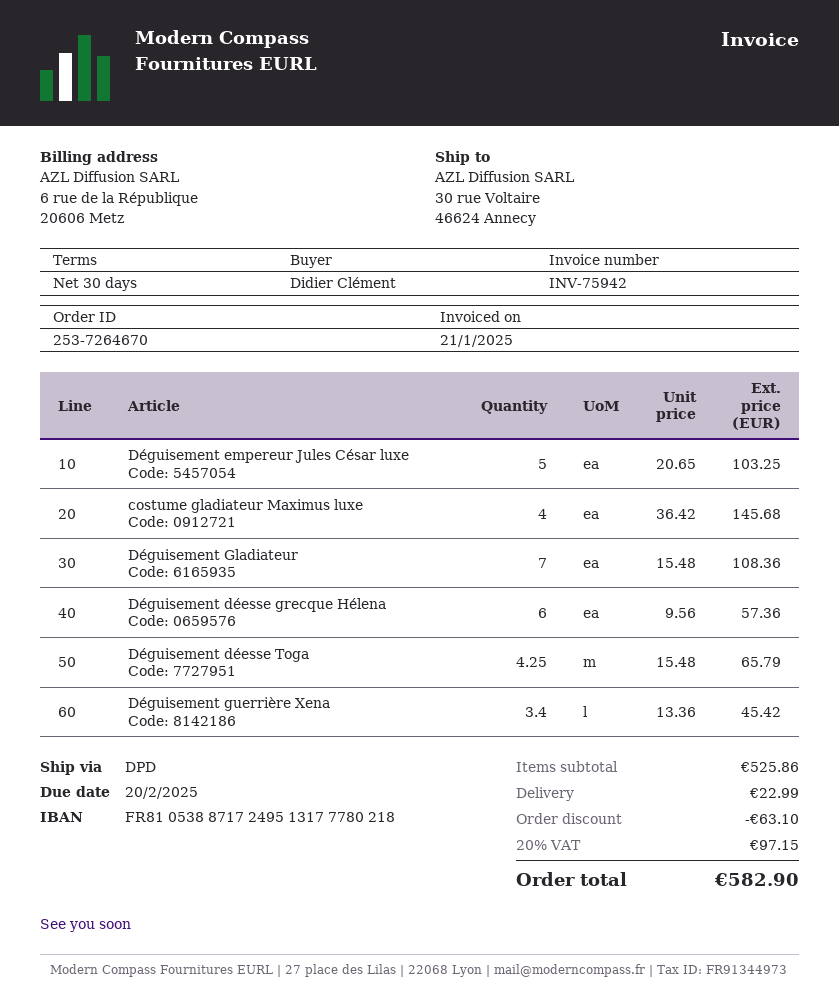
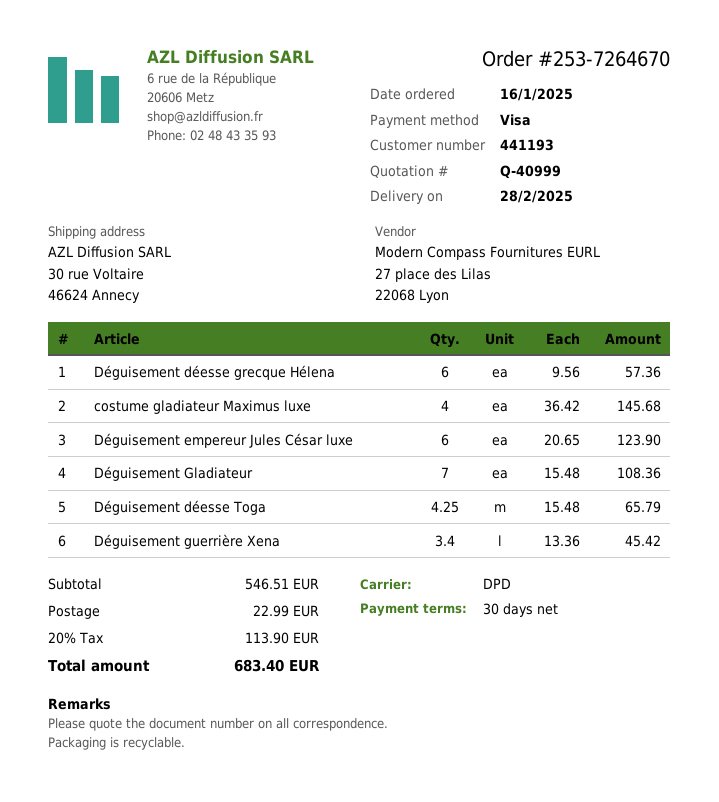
Déguisement empereur Jules César luxe: 5 x 20.65 = 103.25 -> 6 x 20.65 = 123.90
subtotal: 525.86 -> 546.51
discount: 63.10 -> none
tax: 20% = 97.15 -> 20% = 113.90
total: 582.90 -> 683.40

